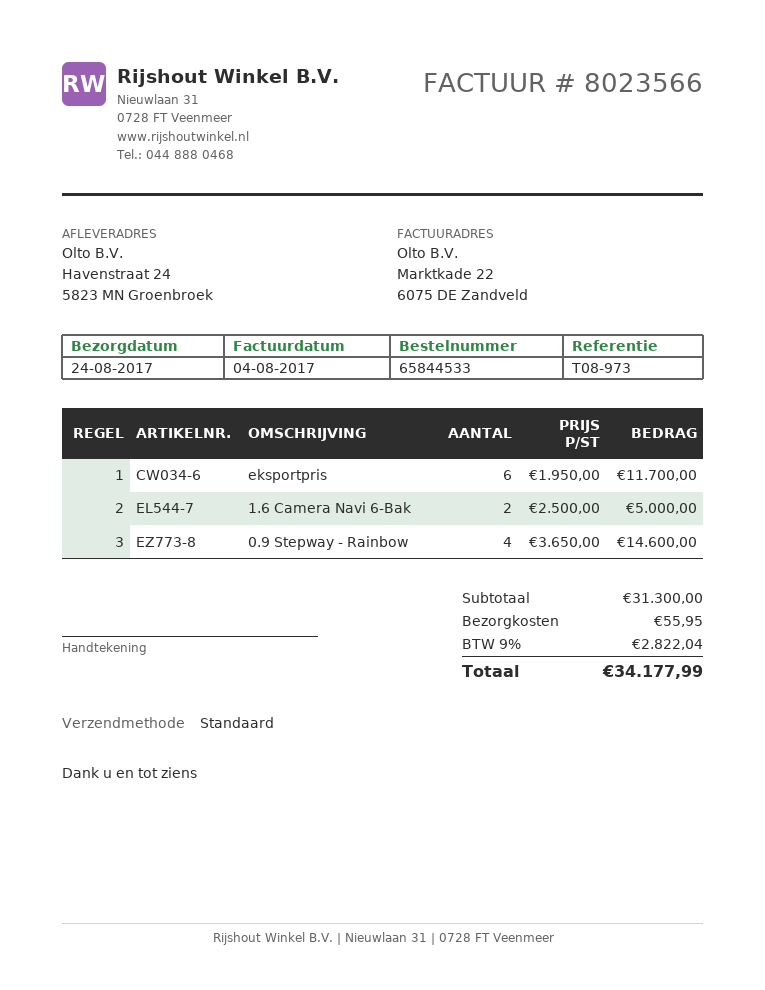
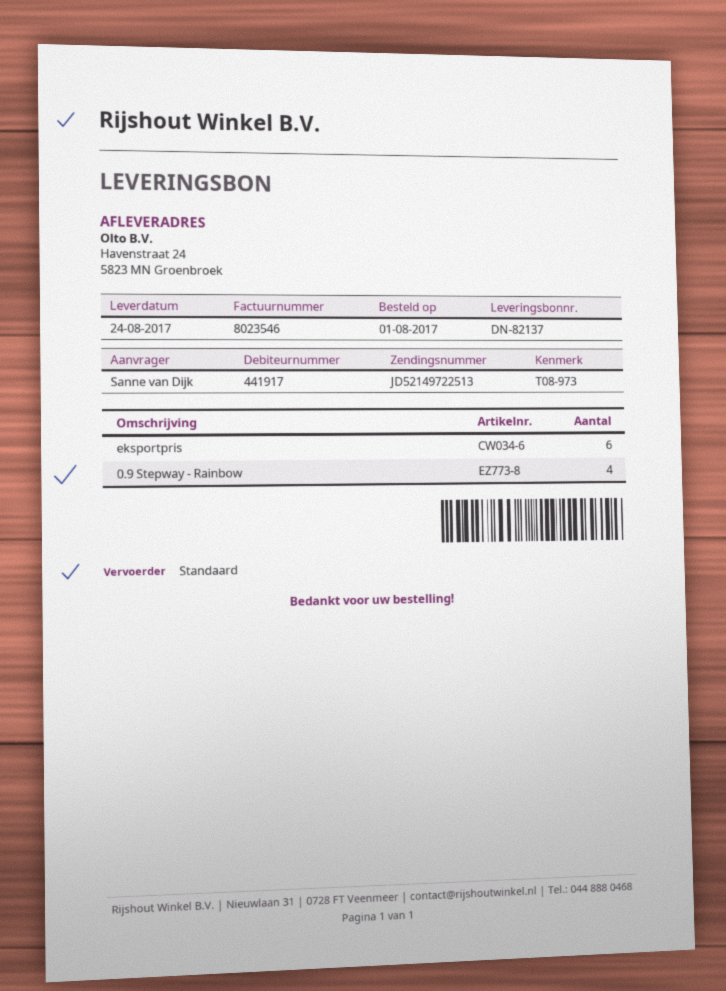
invoice number: 8023566 -> 8023546
1.6 Camera Navi 6-Bak: 2 -> none

